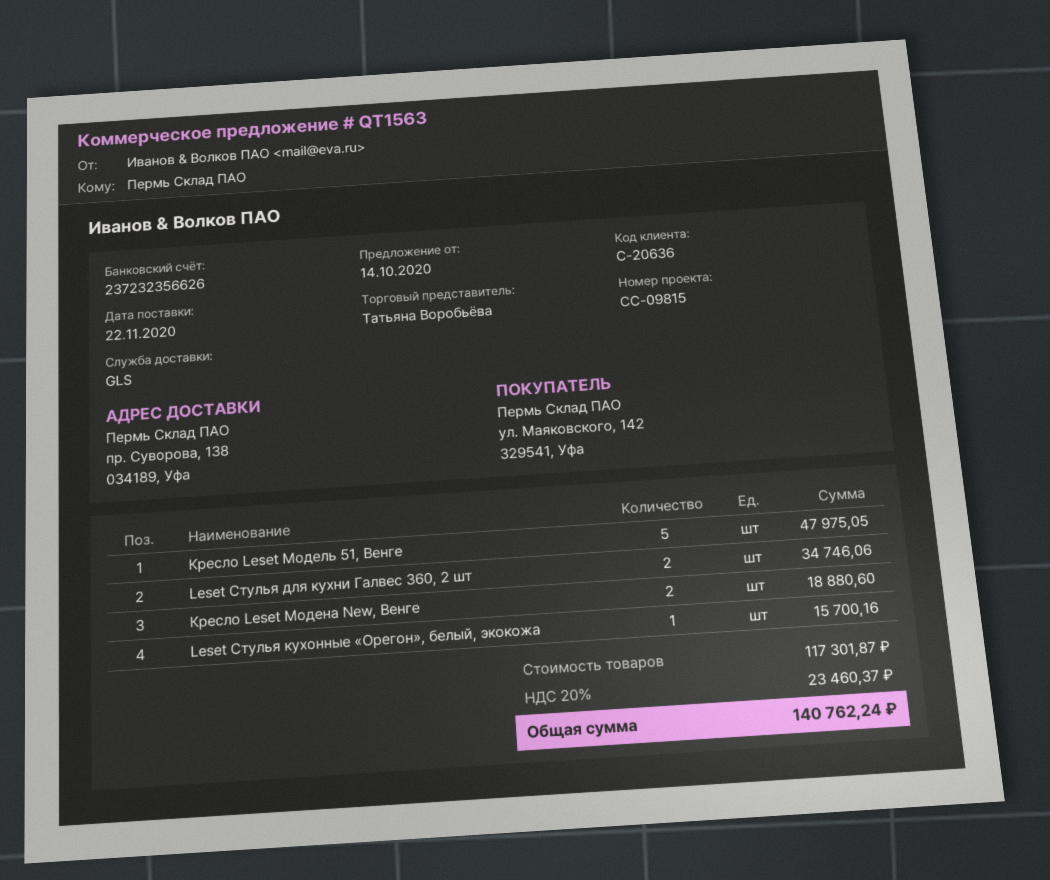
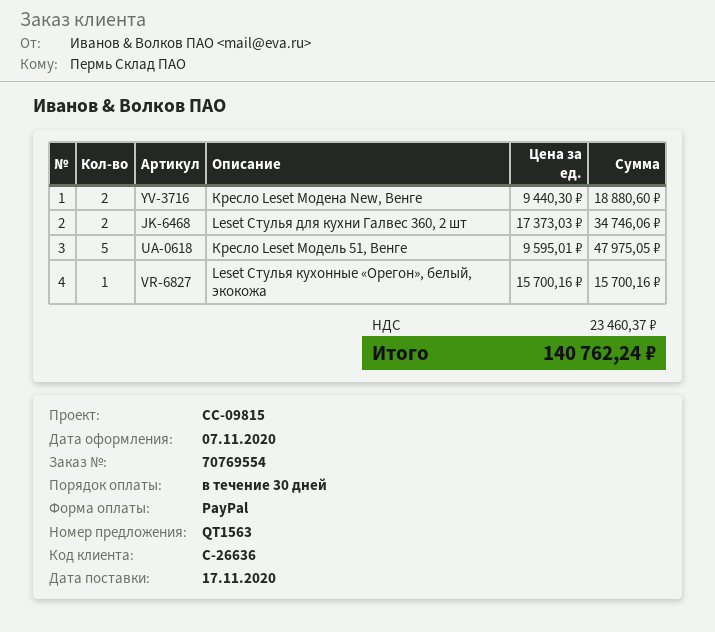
delivery date: 2020-11-22 -> 2020-11-17
customer number: C-20636 -> C-26636

